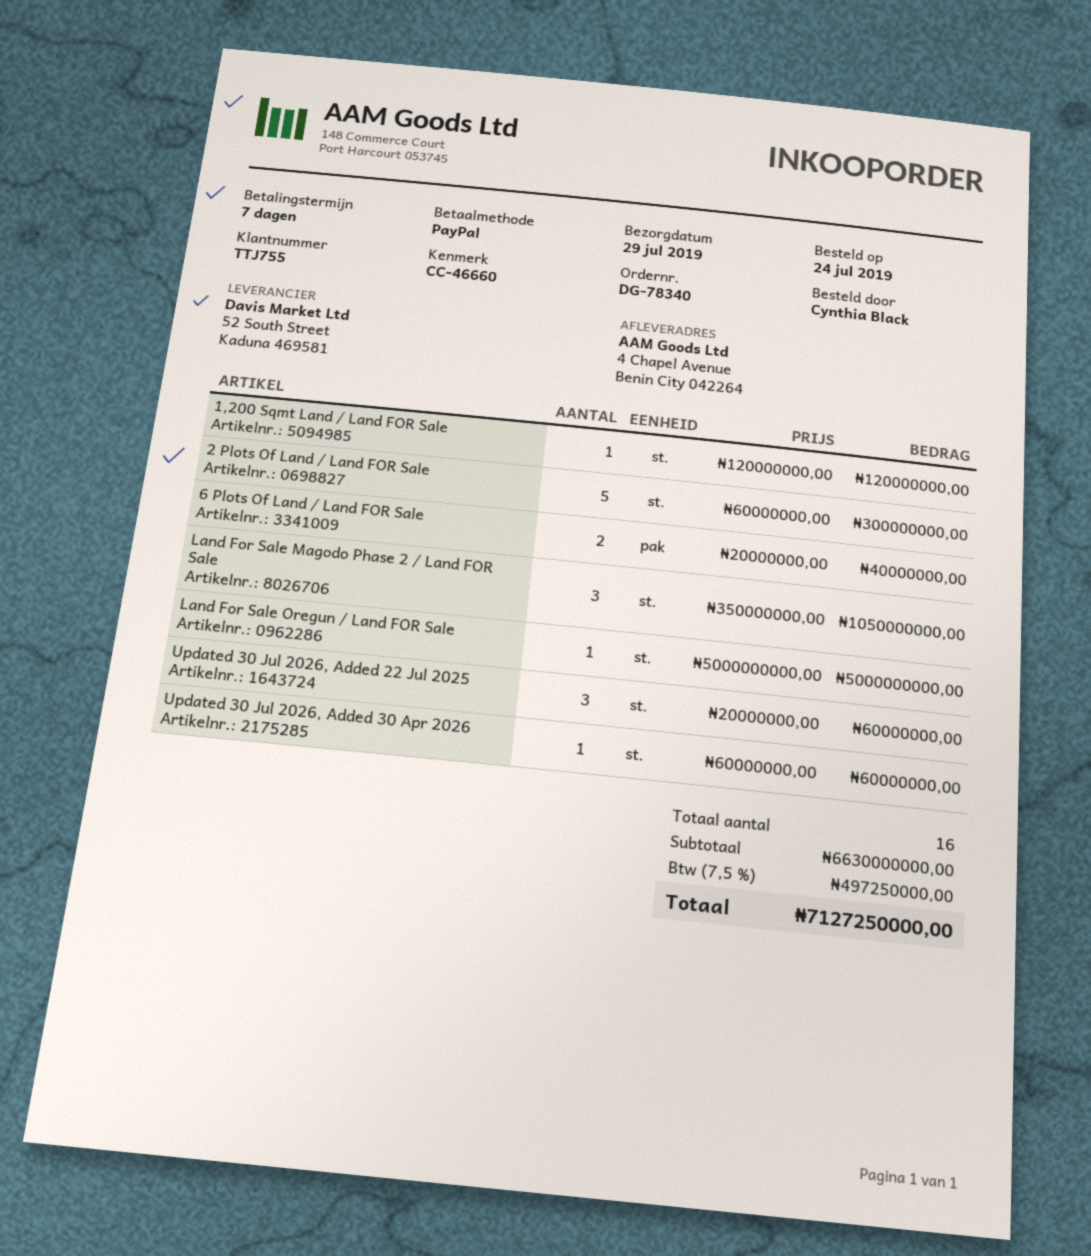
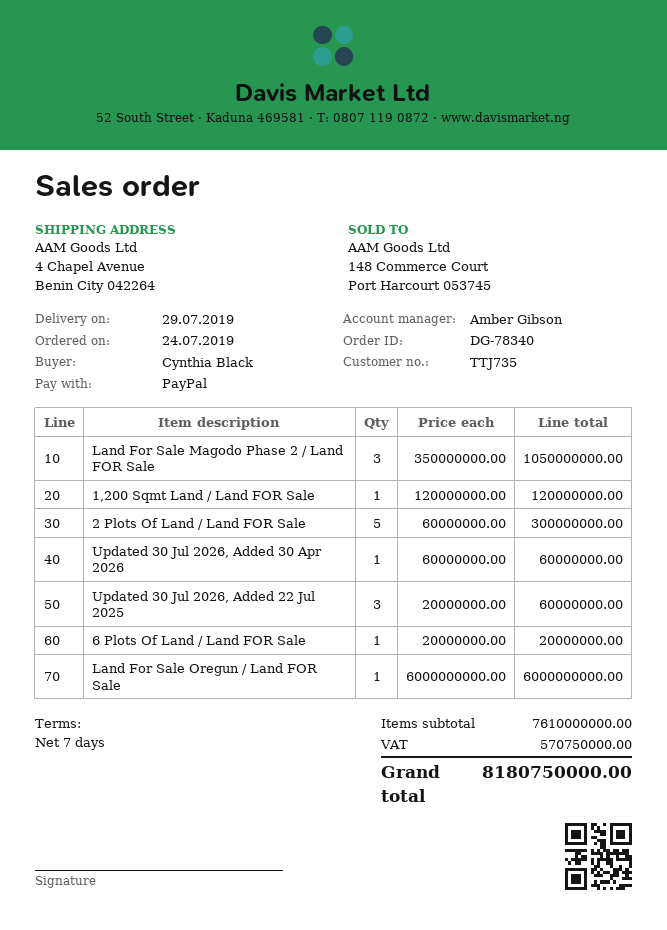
customer number: TTJ755 -> TTJ735
6 Plots Of Land / Land FOR Sale: 2 x 20000000.00 = 40000000.00 -> 1 x 20000000.00 = 20000000.00
Land For Sale Oregun / Land FOR Sale: 1 x 5000000000.00 = 5000000000.00 -> 1 x 6000000000.00 = 6000000000.00
subtotal: 6630000000.00 -> 7610000000.00
tax: 497250000.00 -> 570750000.00
total: 7127250000.00 -> 8180750000.00

